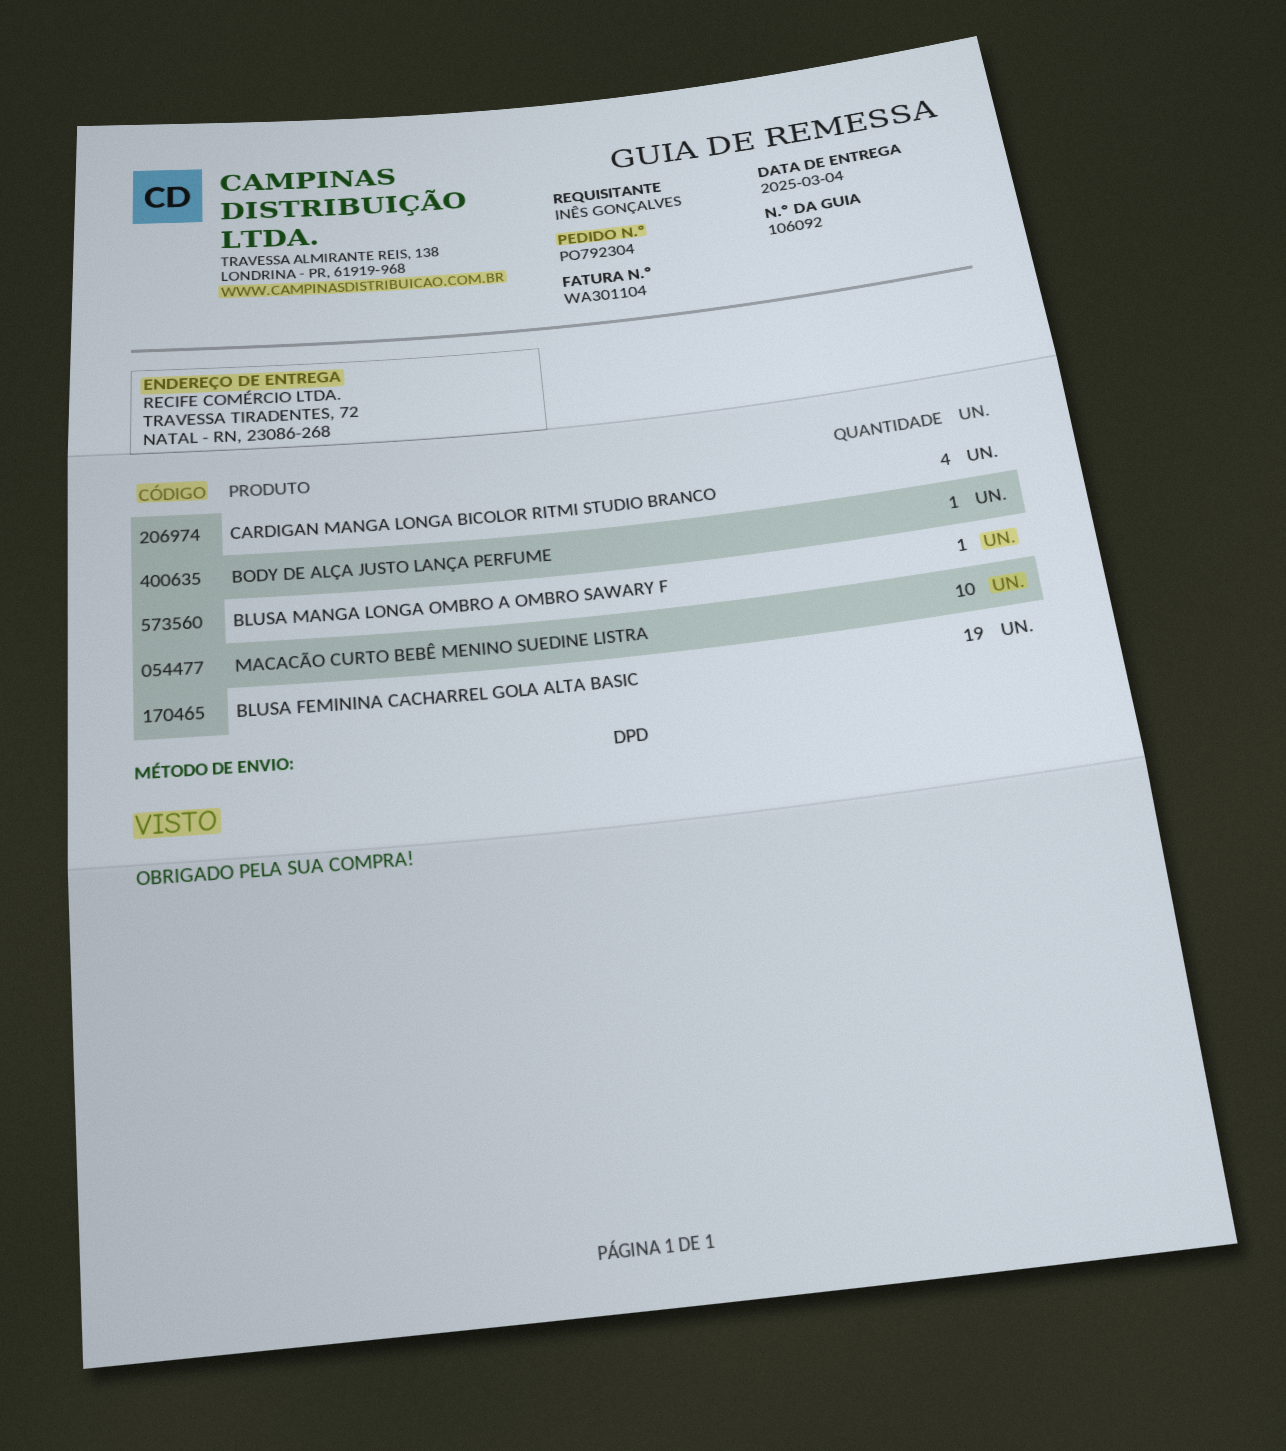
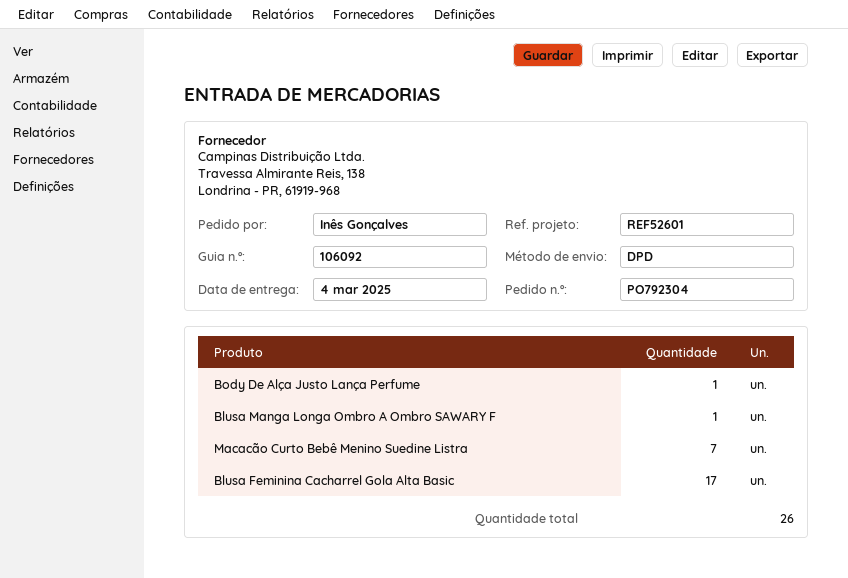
CARDIGAN MANGA LONGA BICOLOR RITMI STUDIO BRANCO: 4 -> none
MACACÃO CURTO BEBÊ MENINO SUEDINE LISTRA: 10 -> 7
BLUSA FEMININA CACHARREL GOLA ALTA BASIC: 19 -> 17

